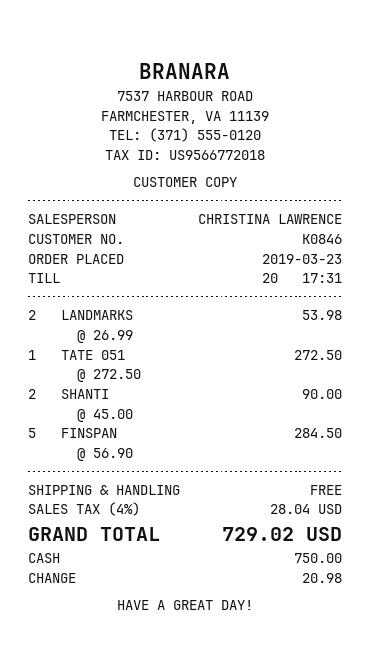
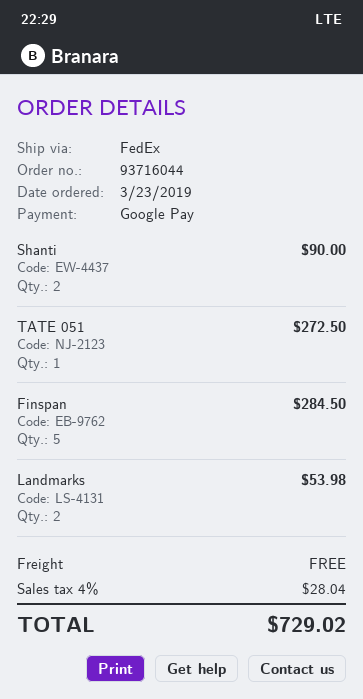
payment method: cash -> Google Pay

